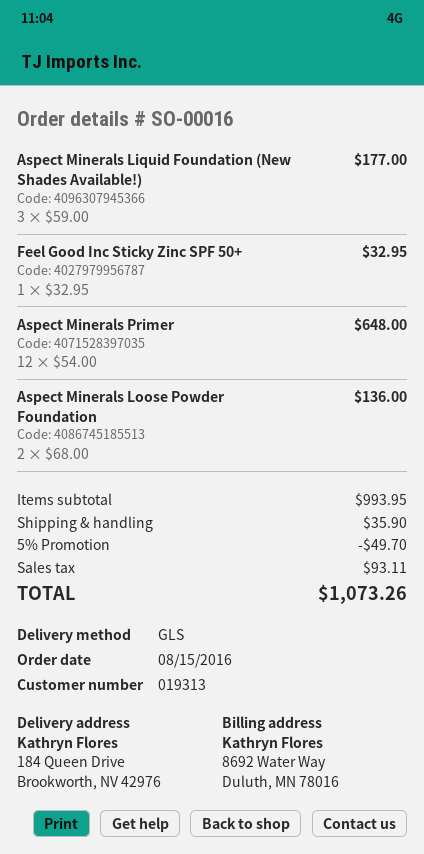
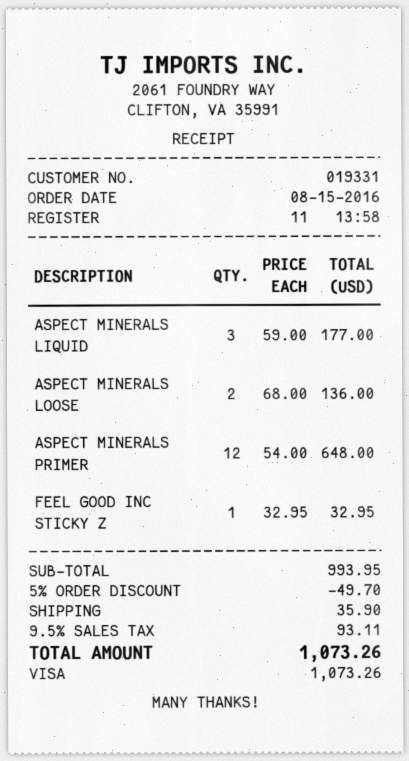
customer number: 019313 -> 019331

